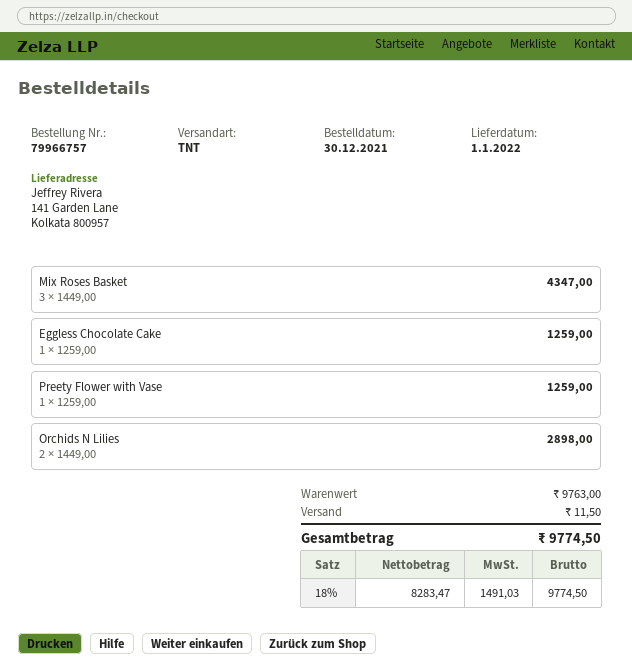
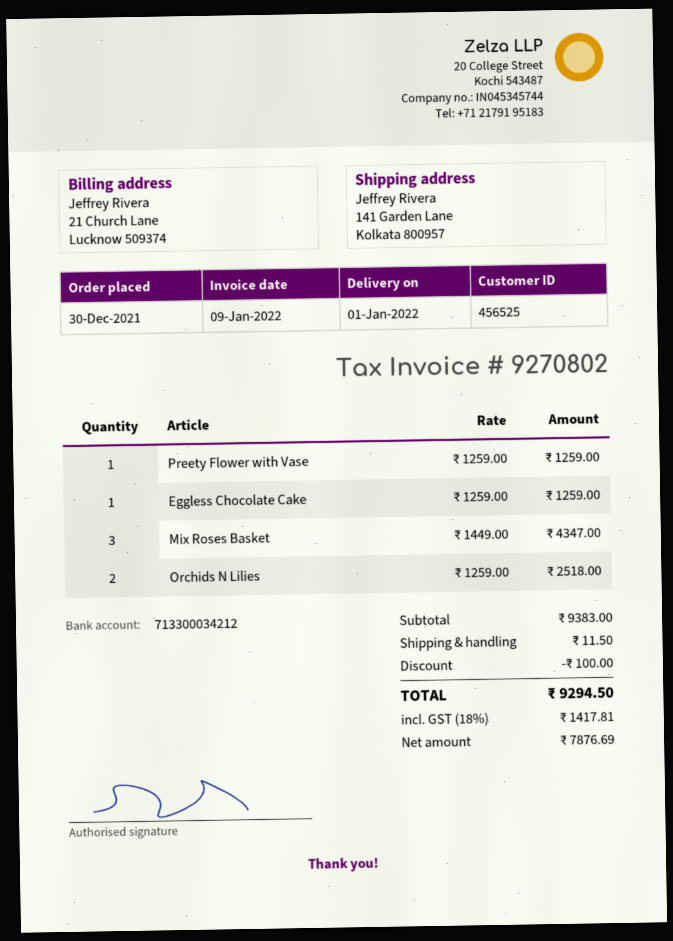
Orchids N Lilies: 2 x 1449.00 = 2898.00 -> 2 x 1259.00 = 2518.00
subtotal: 9763.00 -> 9383.00
discount: none -> 100.00
net: 8283.47 -> 7876.69
tax: 18% = 1491.03 -> 18% = 1417.81
total: 9774.50 -> 9294.50

